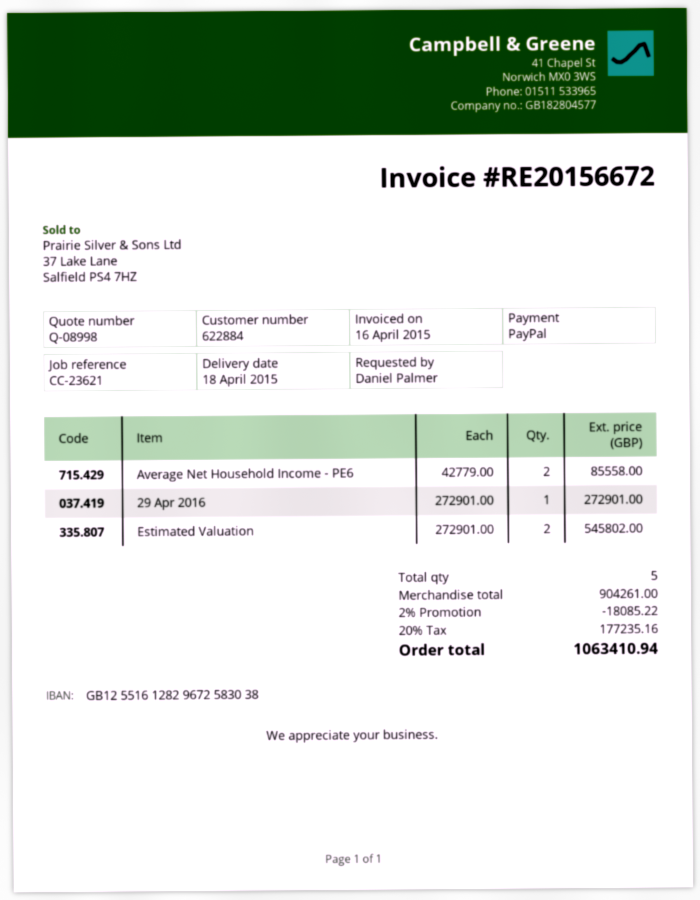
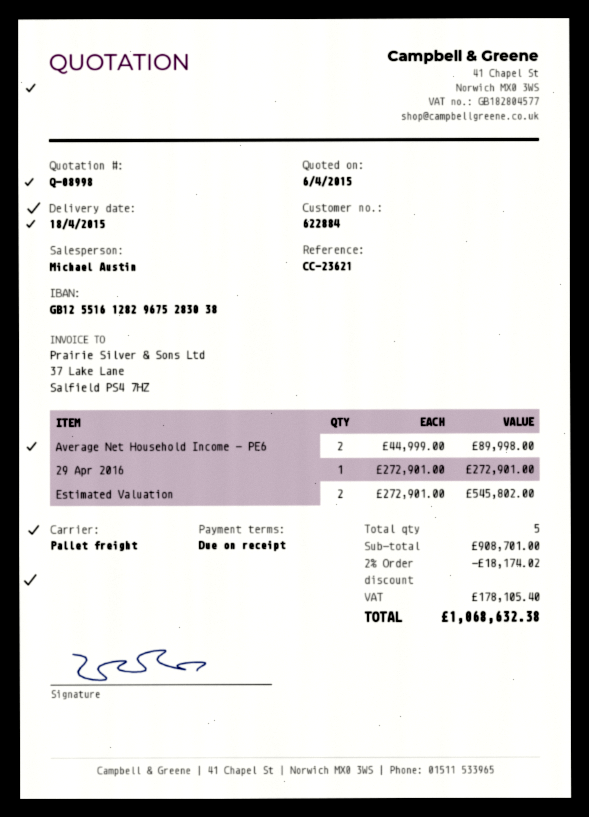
bank account: GB12551612829672583038 -> GB12551612829675283038
Average Net Household Income - PE6: 2 x 42779.00 = 85558.00 -> 2 x 44999.00 = 89998.00
subtotal: 904261.00 -> 908701.00
discount: 2% = 18085.22 -> 2% = 18174.02
tax: 177235.16 -> 178105.40
total: 1063410.94 -> 1068632.38

